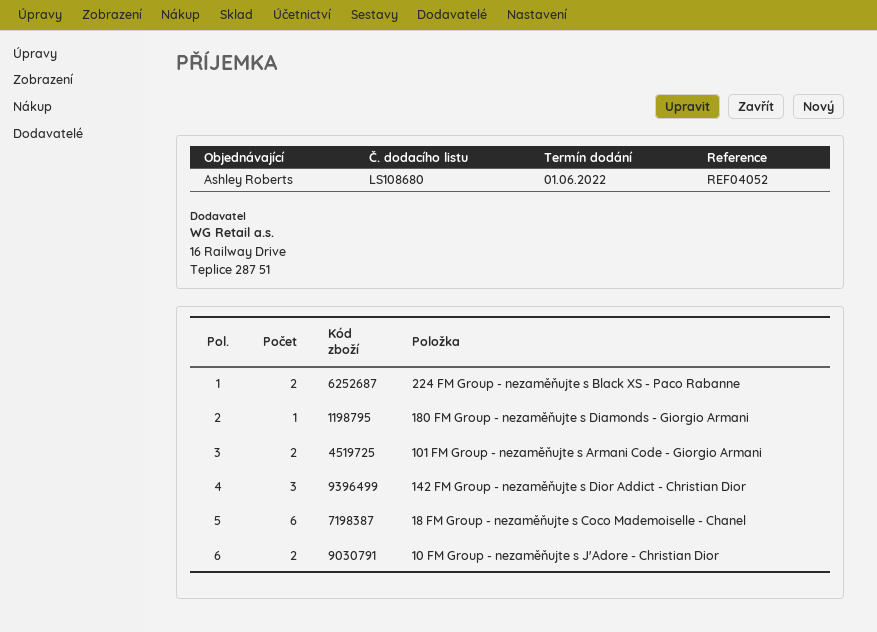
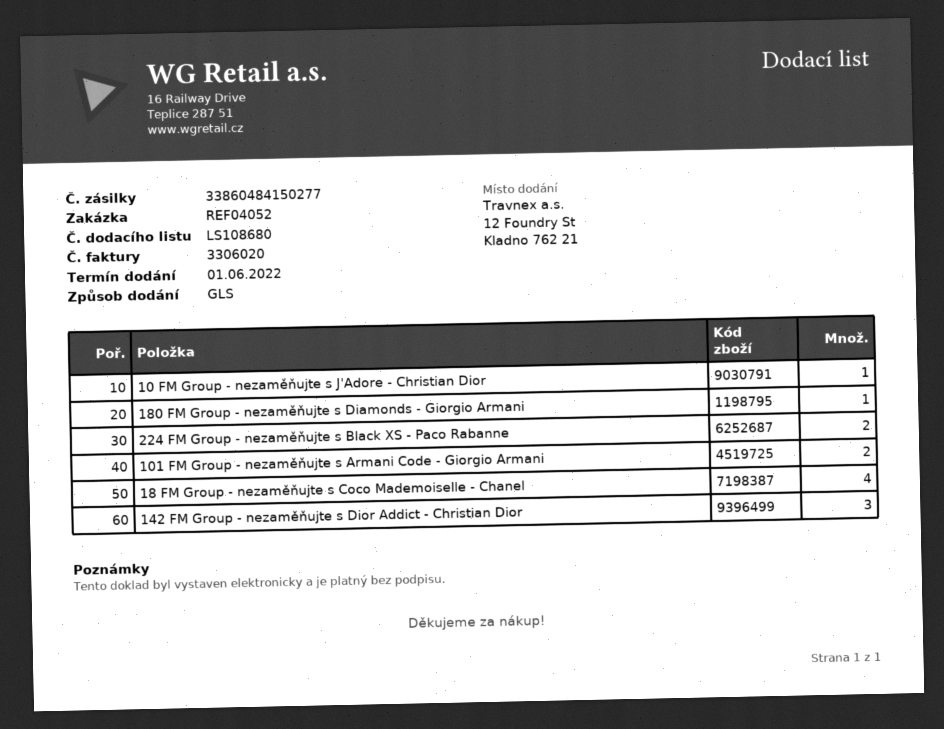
18 FM Group - nezaměňujte s Coco Mademoiselle - Chanel: 6 -> 4
10 FM Group - nezaměňujte s J'Adore - Christian Dior: 2 -> 1

